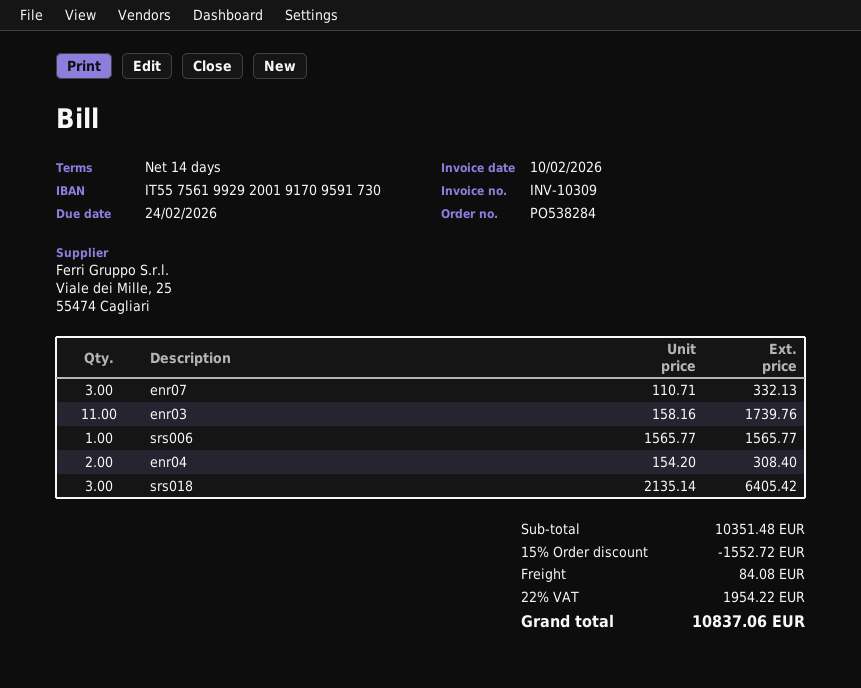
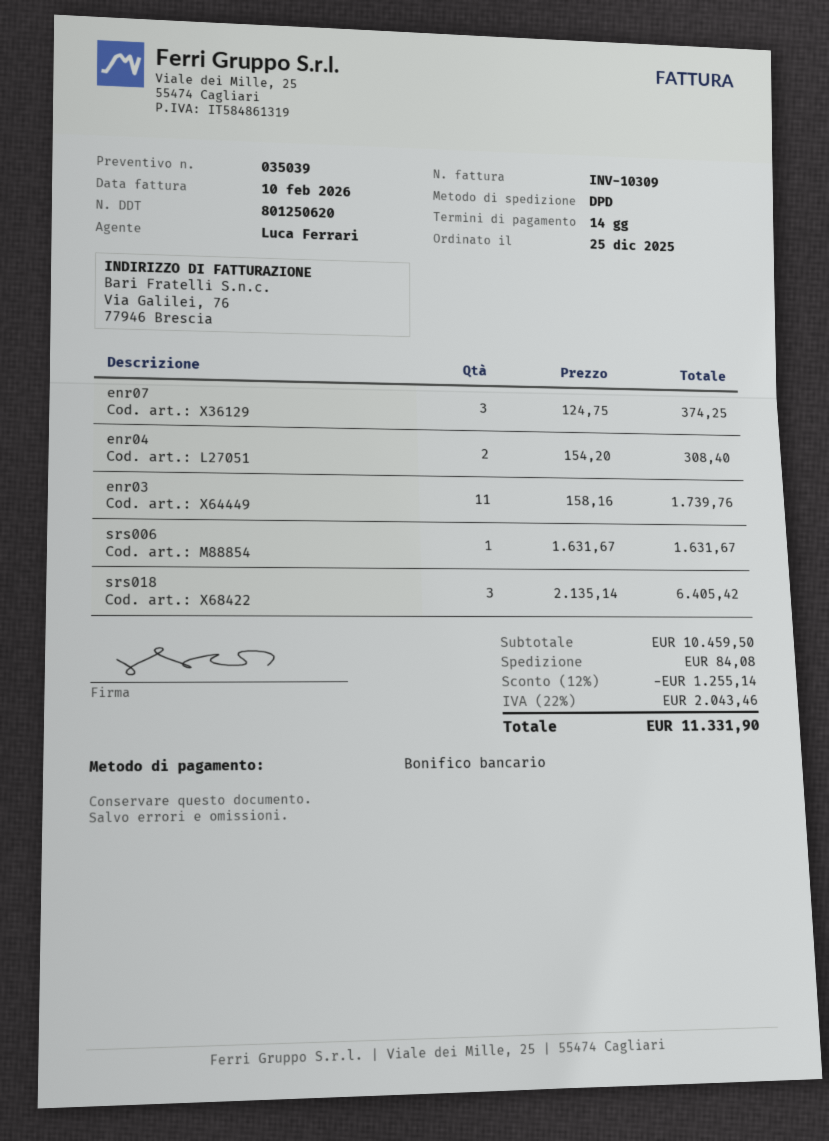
enr07: 3 x 110.71 = 332.13 -> 3 x 124.75 = 374.25
srs006: 1 x 1565.77 = 1565.77 -> 1 x 1631.67 = 1631.67
subtotal: 10351.48 -> 10459.50
discount: 15% = 1552.72 -> 12% = 1255.14
tax: 22% = 1954.22 -> 22% = 2043.46
total: 10837.06 -> 11331.90

